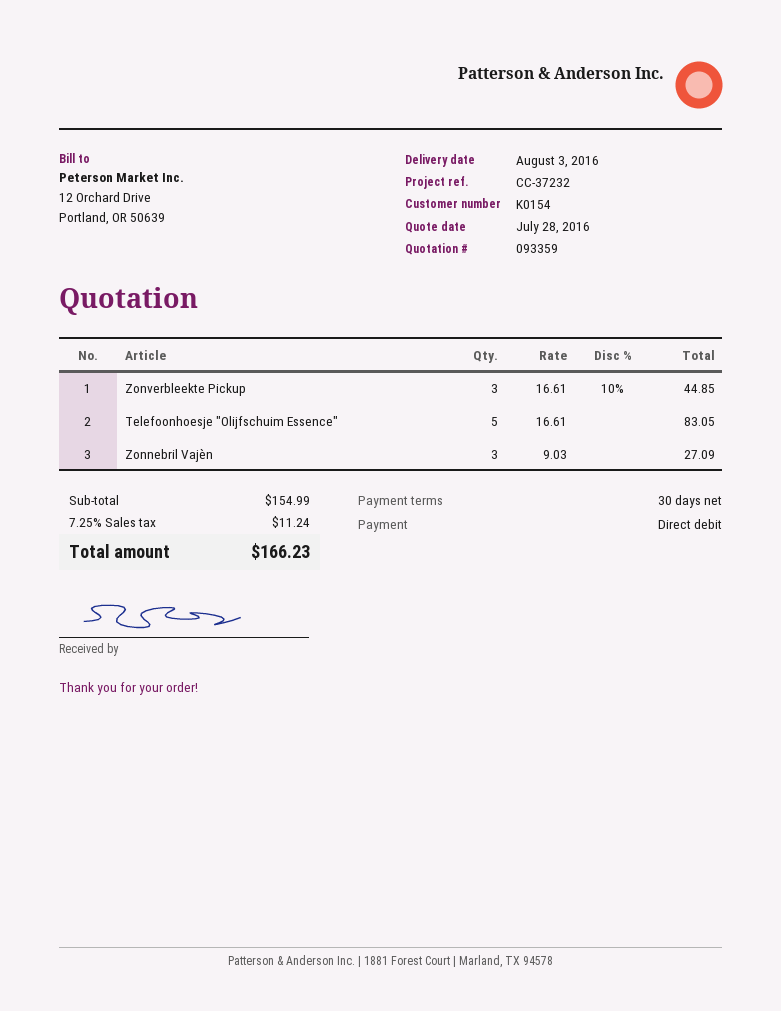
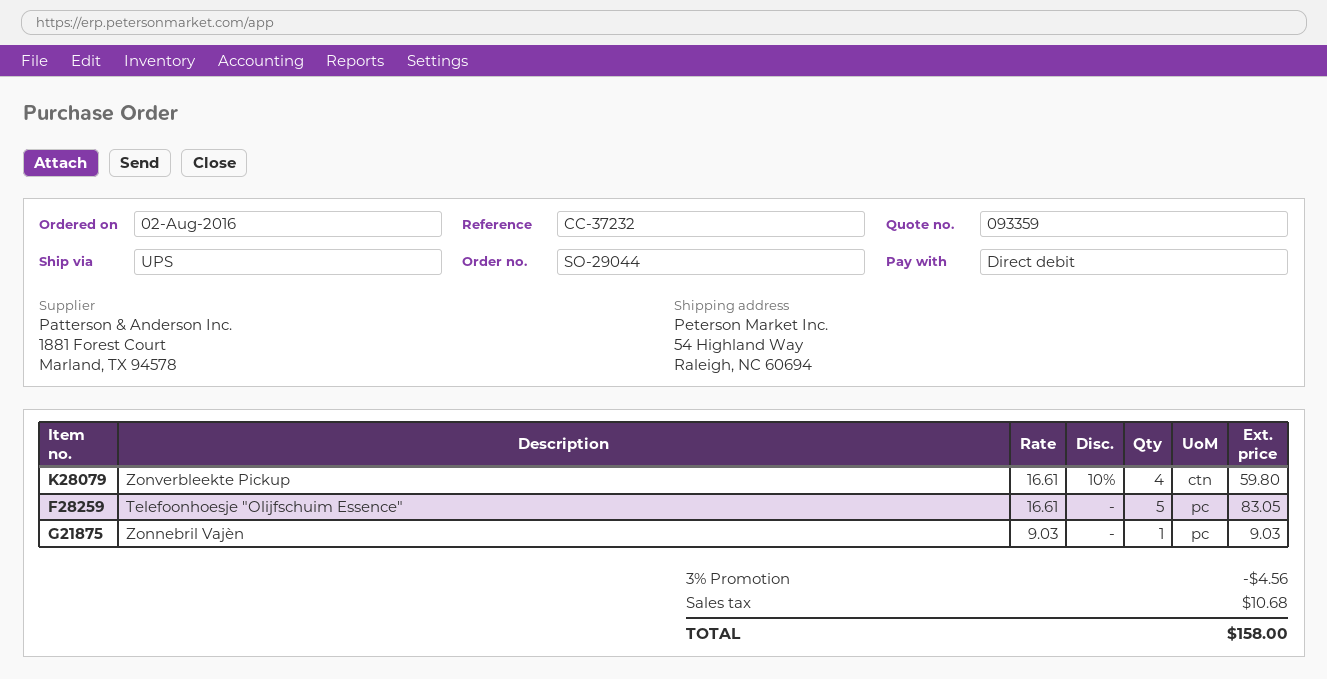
Zonverbleekte Pickup: 3 x 16.61 - 10% = 44.85 -> 4 x 16.61 - 10% = 59.80
Zonnebril Vajèn: 3 x 9.03 = 27.09 -> 1 x 9.03 = 9.03
discount: none -> 3% = 4.56
tax: 11.24 -> 10.68
total: 166.23 -> 158.00

